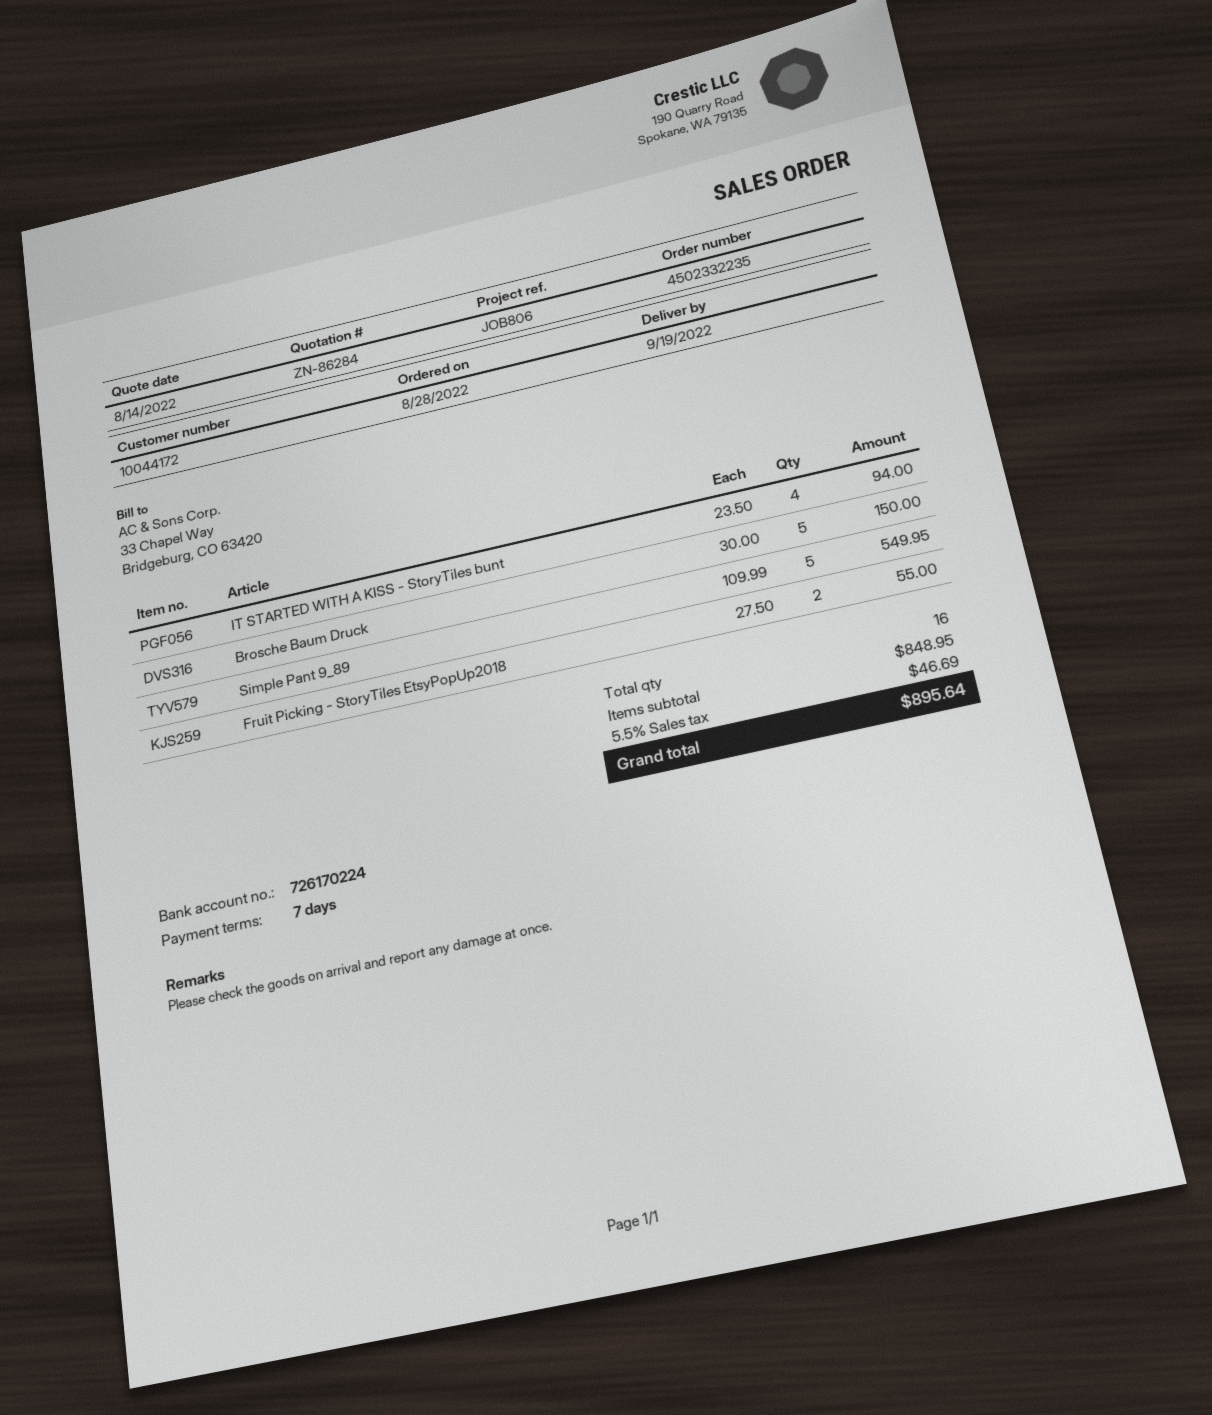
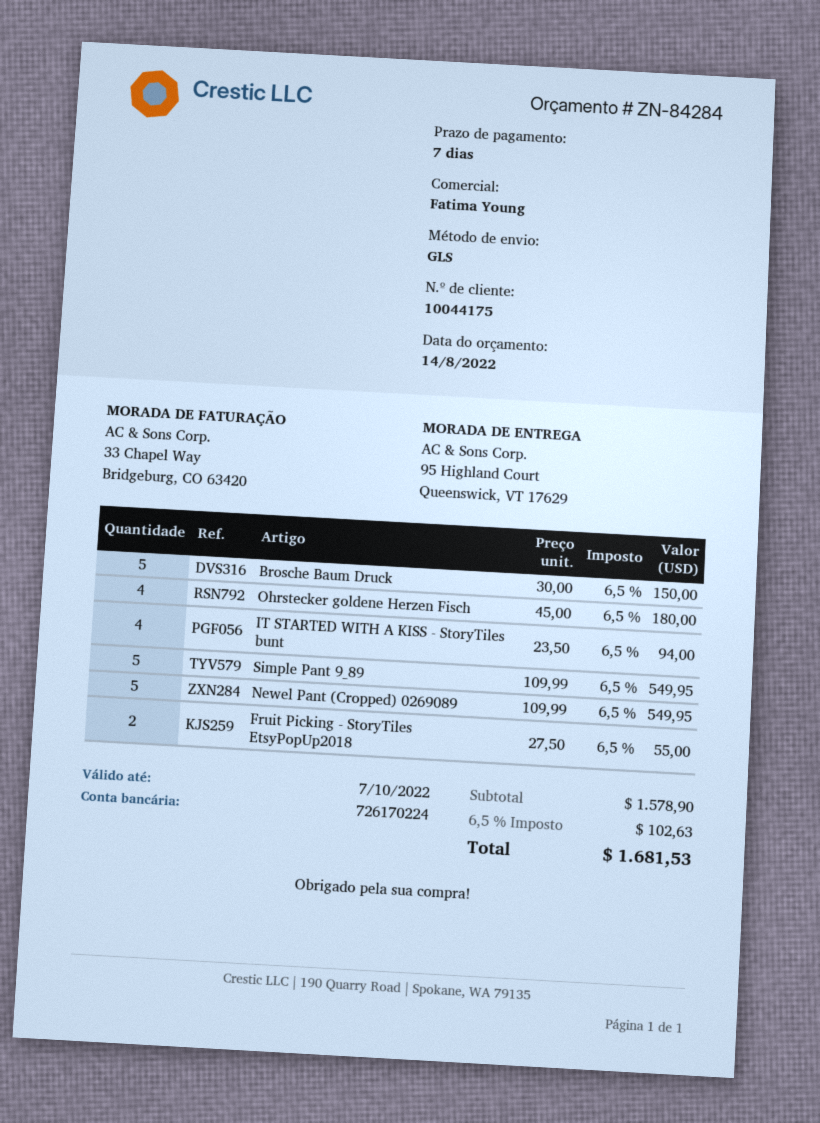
quote number: ZN-86284 -> ZN-84284
customer number: 10044172 -> 10044175
Ohrstecker goldene Herzen Fisch: none -> 4 x 45.00 = 180.00
Newel Pant (Cropped) 0269089: none -> 5 x 109.99 = 549.95
subtotal: 848.95 -> 1578.90
tax: 5.5% = 46.69 -> 6.5% = 102.63
total: 895.64 -> 1681.53

